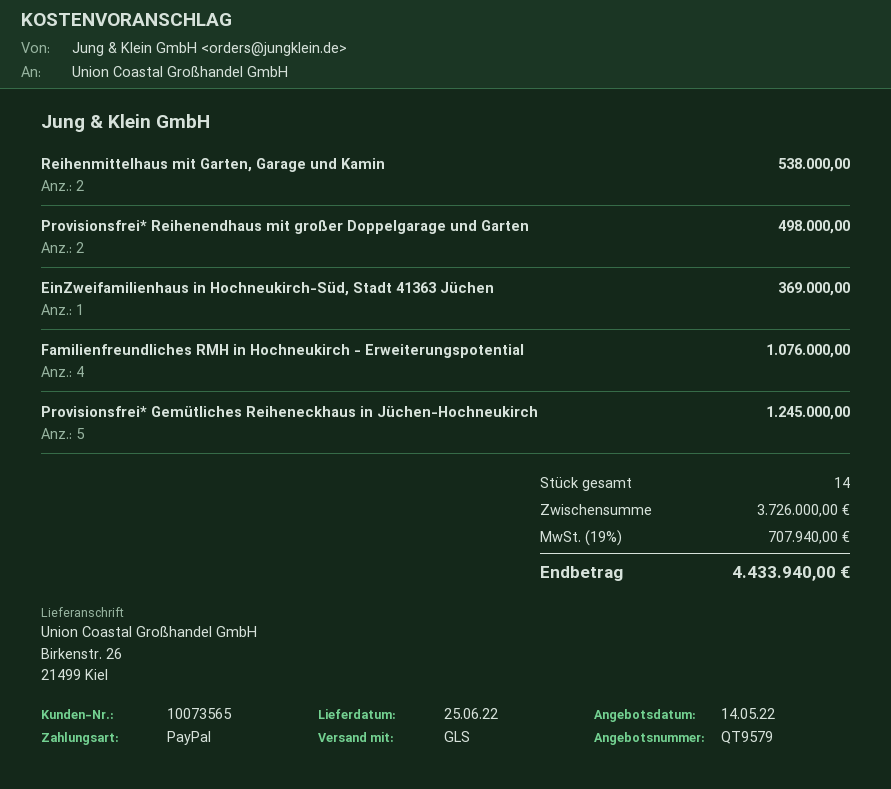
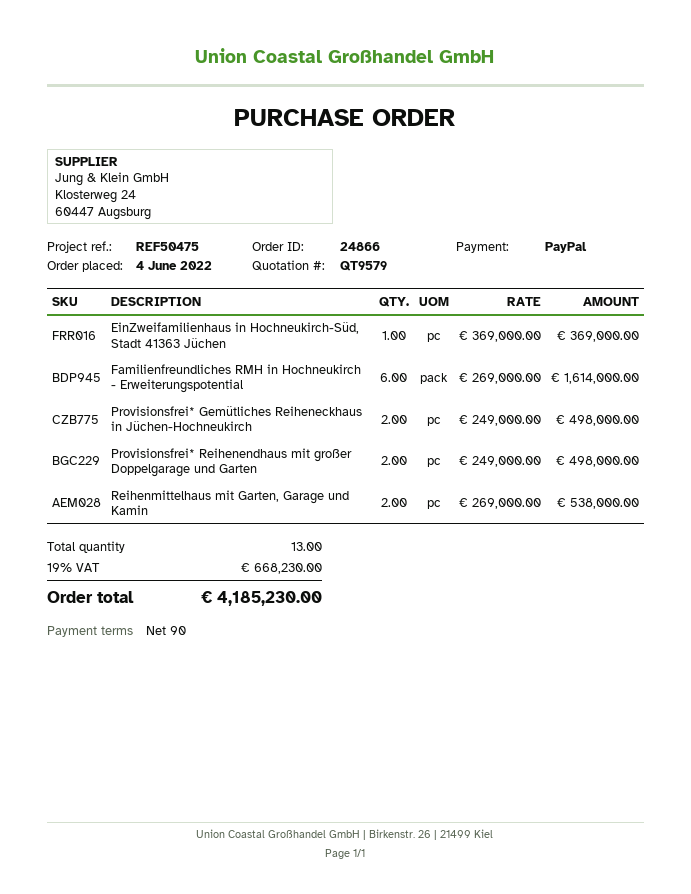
Familienfreundliches RMH in Hochneukirch - Erweiterungspotential: 4 for 1076000.00 -> 6 for 1614000.00
Provisionsfrei* Gemütliches Reiheneckhaus in Jüchen-Hochneukirch: 5 for 1245000.00 -> 2 for 498000.00
total quantity: 14 -> 13
tax: 19% = 707940.00 -> 19% = 668230.00
total: 4433940.00 -> 4185230.00

